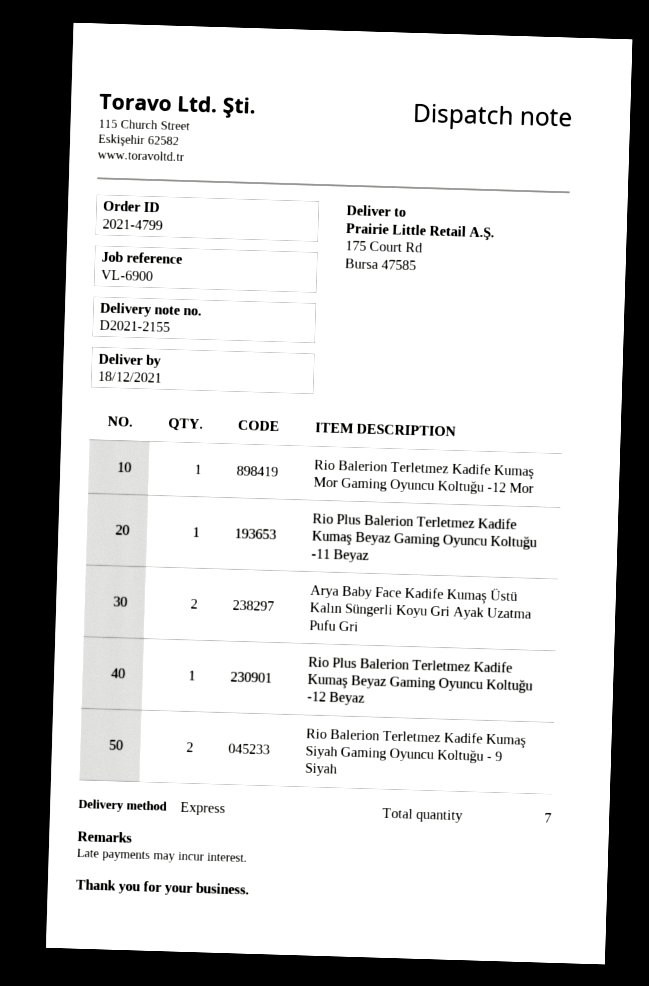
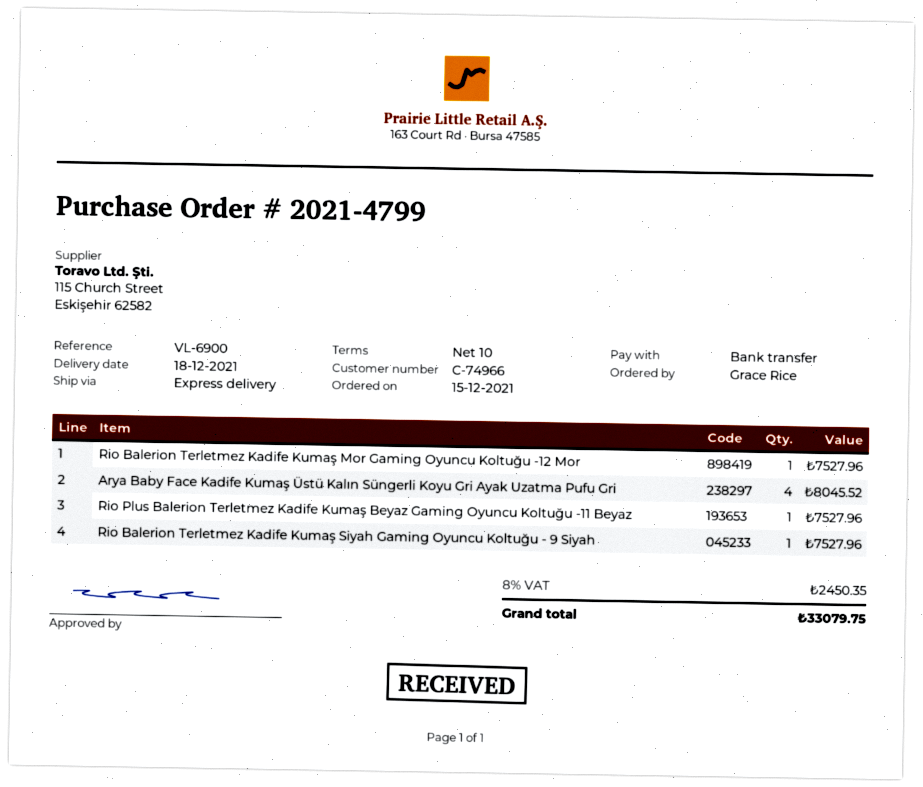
Arya Baby Face Kadife Kumaş Üstü Kalın Süngerli Koyu Gri Ayak Uzatma Pufu Gri: 2 -> 4
Rio Plus Balerion Terletmez Kadife Kumaş Beyaz Gaming Oyuncu Koltuğu -12 Beyaz: 1 -> none
Rio Balerion Terletmez Kadife Kumaş Siyah Gaming Oyuncu Koltuğu - 9 Siyah: 2 -> 1

